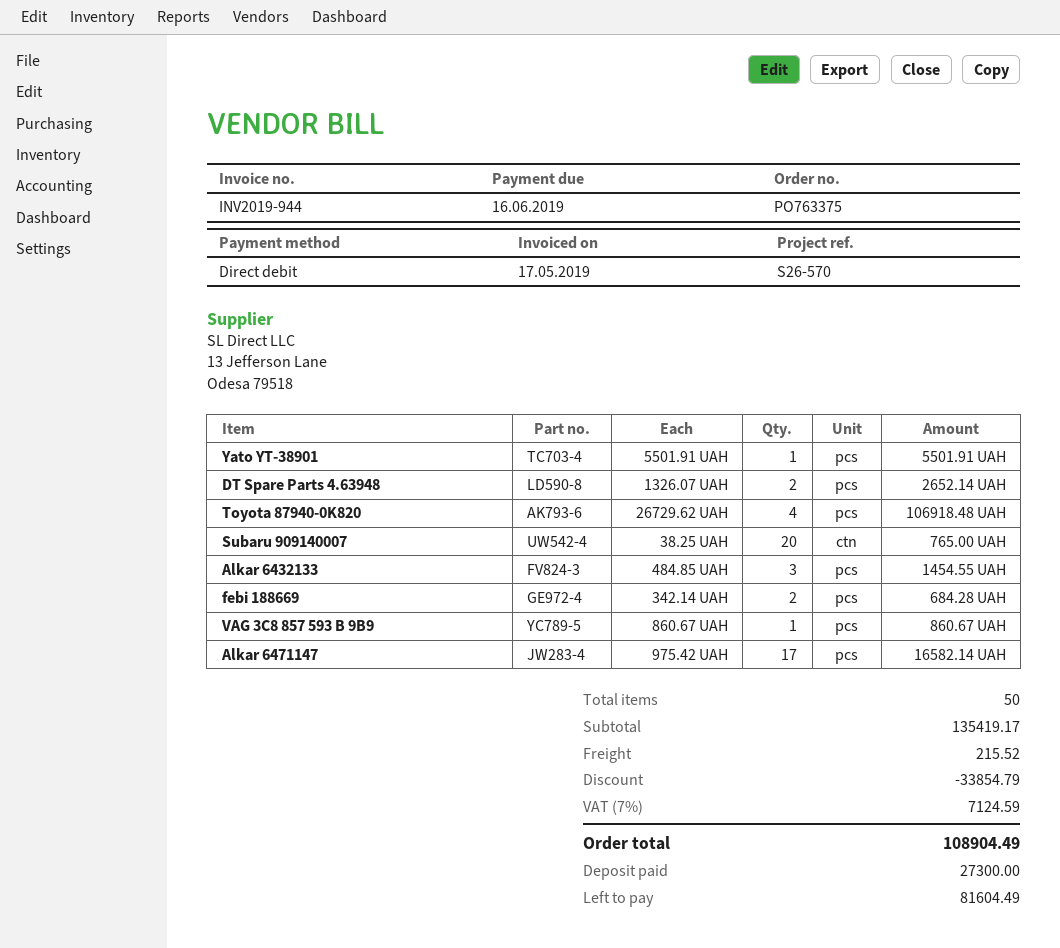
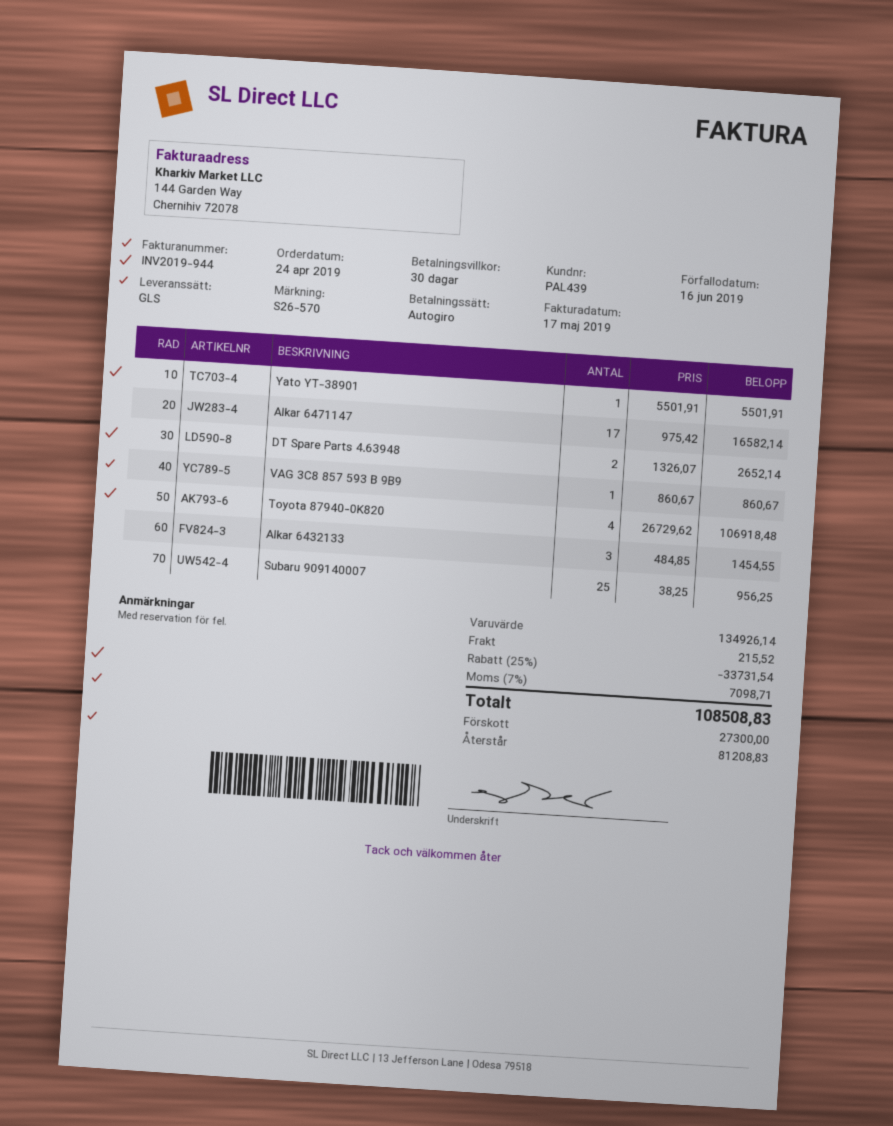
Subaru 909140007: 20 x 38.25 = 765.00 -> 25 x 38.25 = 956.25
febi 188669: 2 x 342.14 = 684.28 -> none
subtotal: 135419.17 -> 134926.14
discount: 33854.79 -> 33731.54
tax: 7% = 7124.59 -> 7% = 7098.71
total: 108904.49 -> 108508.83
balance: 81604.49 -> 81208.83

